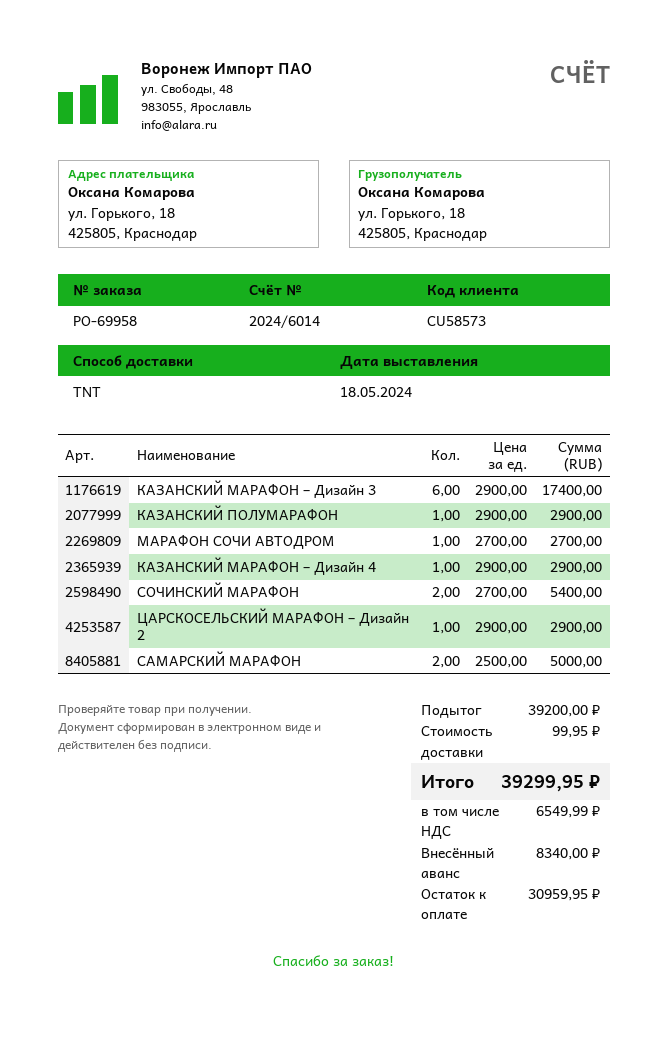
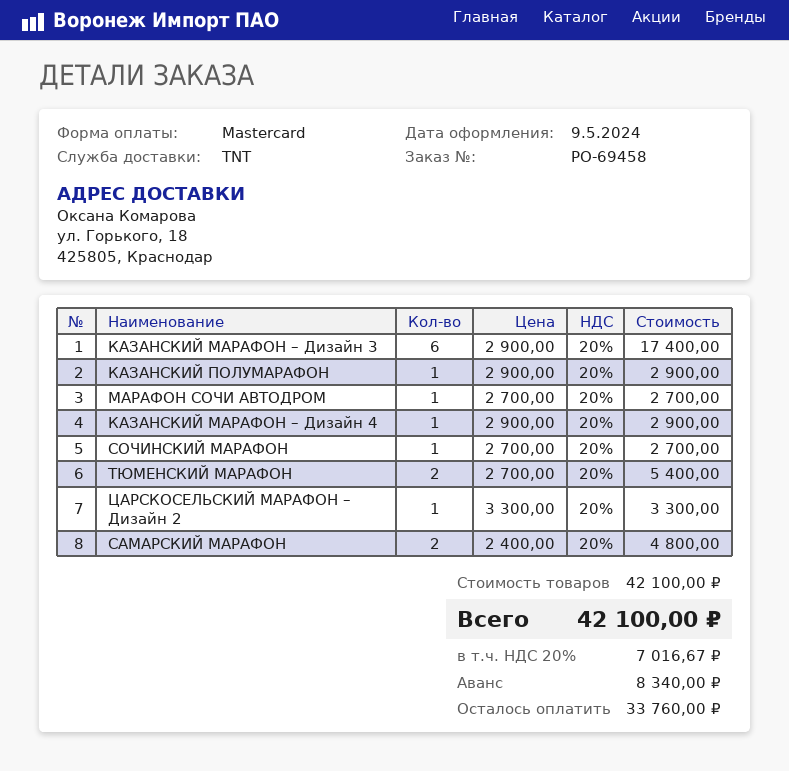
order number: PO-69958 -> PO-69458
СОЧИНСКИЙ МАРАФОН: 2 x 2700.00 = 5400.00 -> 1 x 2700.00 = 2700.00
ЦАРСКОСЕЛЬСКИЙ МАРАФОН – Дизайн 2: 1 x 2900.00 = 2900.00 -> 1 x 3300.00 = 3300.00
САМАРСКИЙ МАРАФОН: 2 x 2500.00 = 5000.00 -> 2 x 2400.00 = 4800.00
ТЮМЕНСКИЙ МАРАФОН: none -> 2 x 2700.00 = 5400.00
subtotal: 39200.00 -> 42100.00
shipping: 99.95 -> none
tax: 6549.99 -> 7016.67
total: 39299.95 -> 42100.00
balance: 30959.95 -> 33760.00

